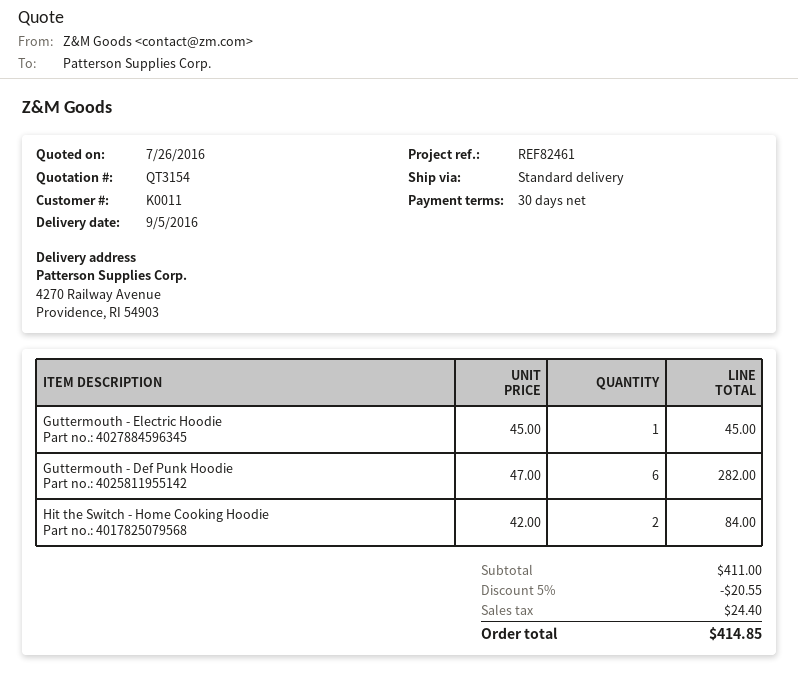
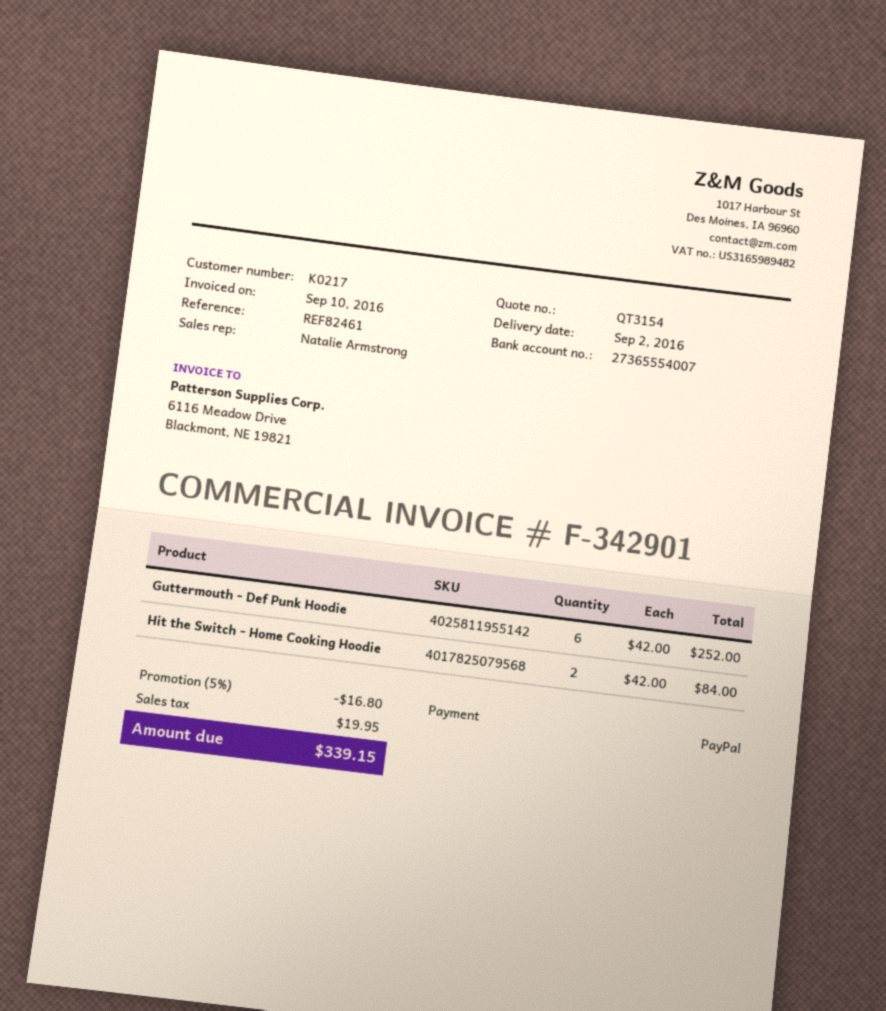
delivery date: 2016-09-05 -> 2016-09-02
customer number: K0011 -> K0217
Guttermouth - Electric Hoodie: 1 x 45.00 = 45.00 -> none
Guttermouth - Def Punk Hoodie: 6 x 47.00 = 282.00 -> 6 x 42.00 = 252.00
discount: 5% = 20.55 -> 5% = 16.80
tax: 24.40 -> 19.95
total: 414.85 -> 339.15

